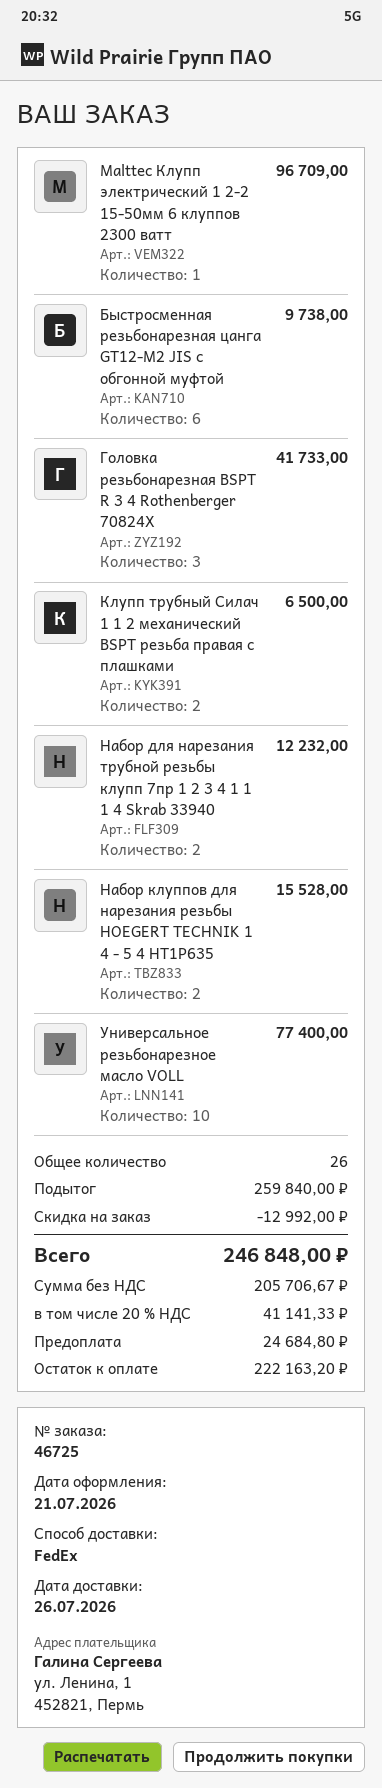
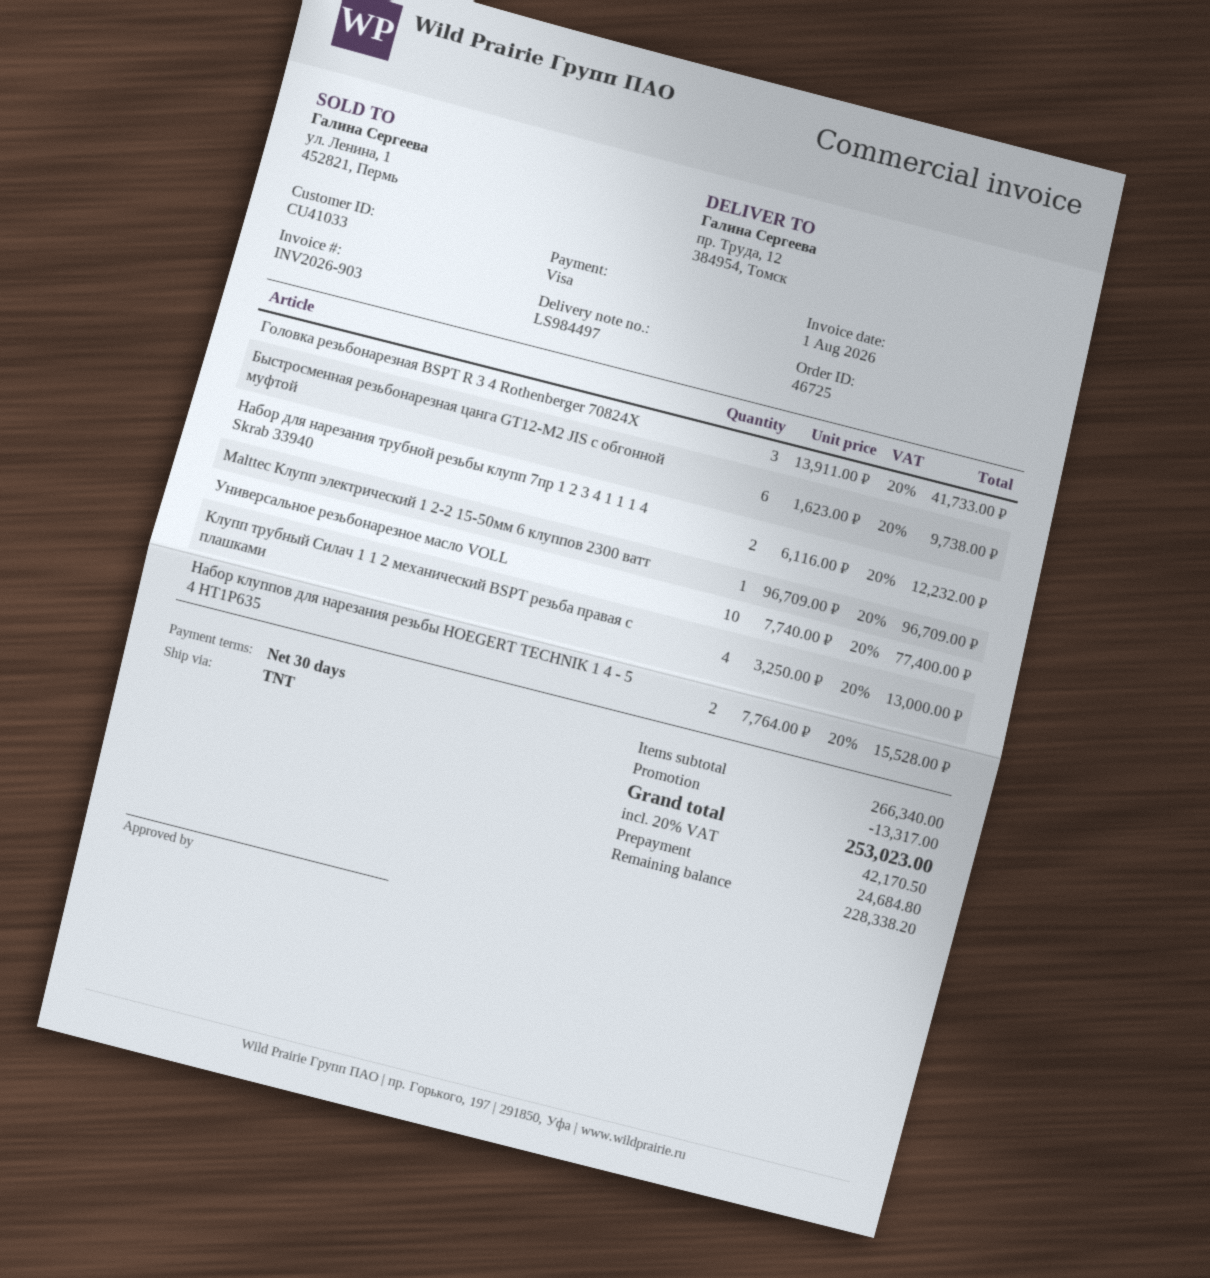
shipping method: FedEx -> TNT
Клупп трубный Силач 1 1 2 механический BSPT резьба правая с плашками: 2 for 6500.00 -> 4 for 13000.00
subtotal: 259840.00 -> 266340.00
discount: 12992.00 -> 13317.00
tax: 20% = 41141.33 -> 20% = 42170.50
total: 246848.00 -> 253023.00
balance: 222163.20 -> 228338.20

